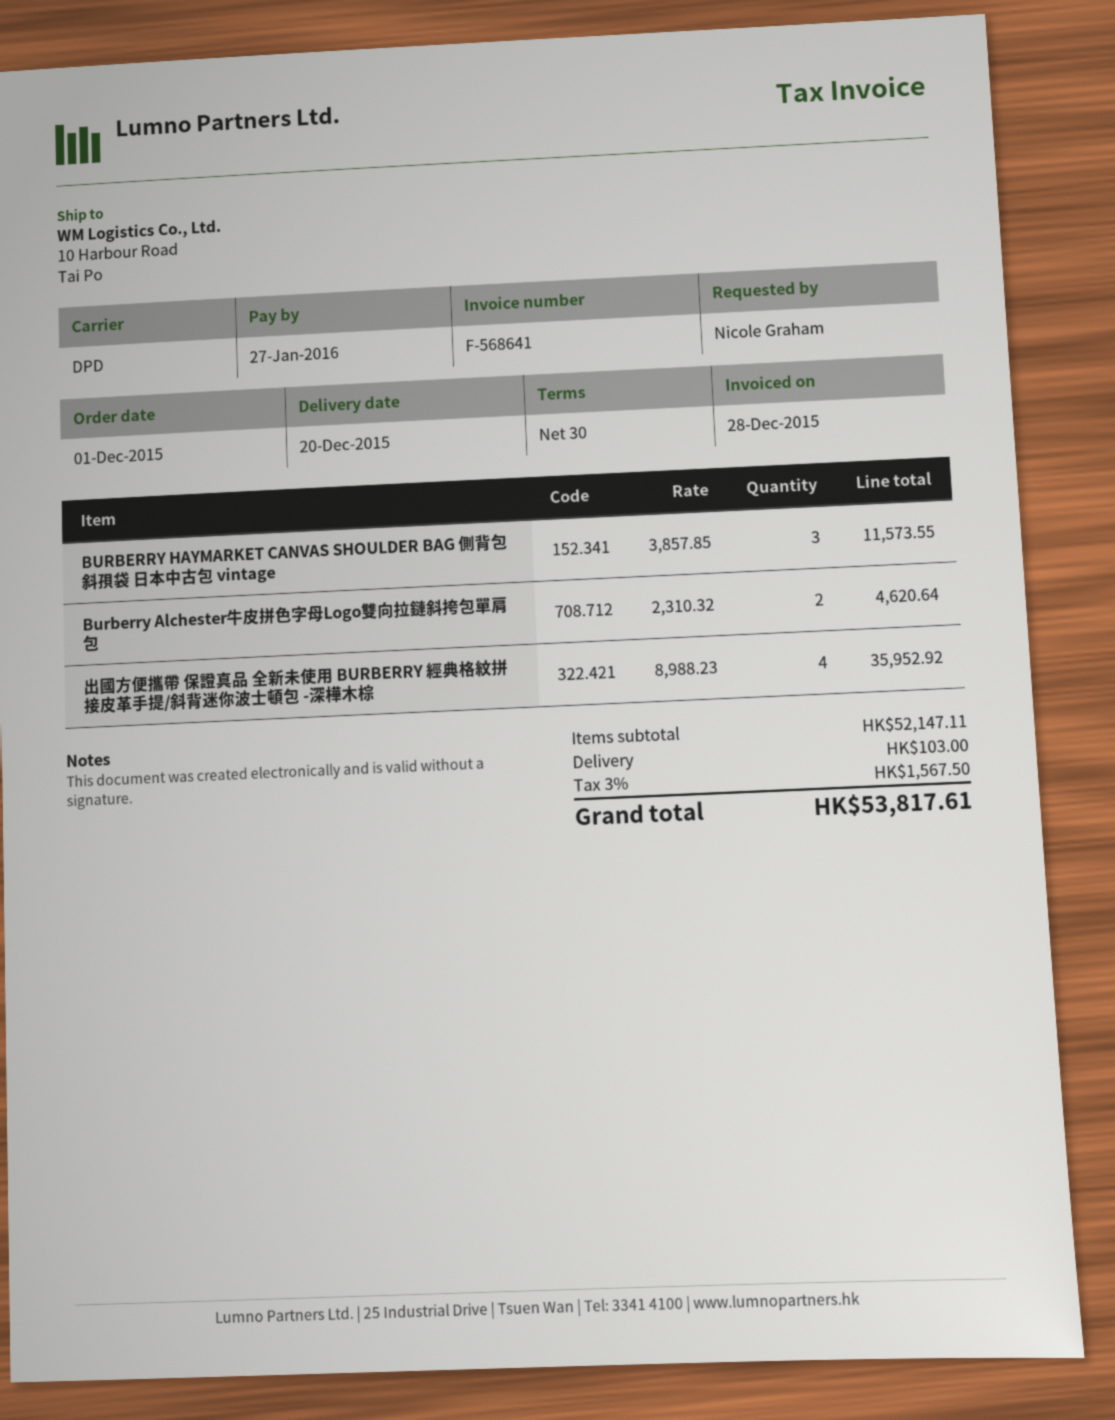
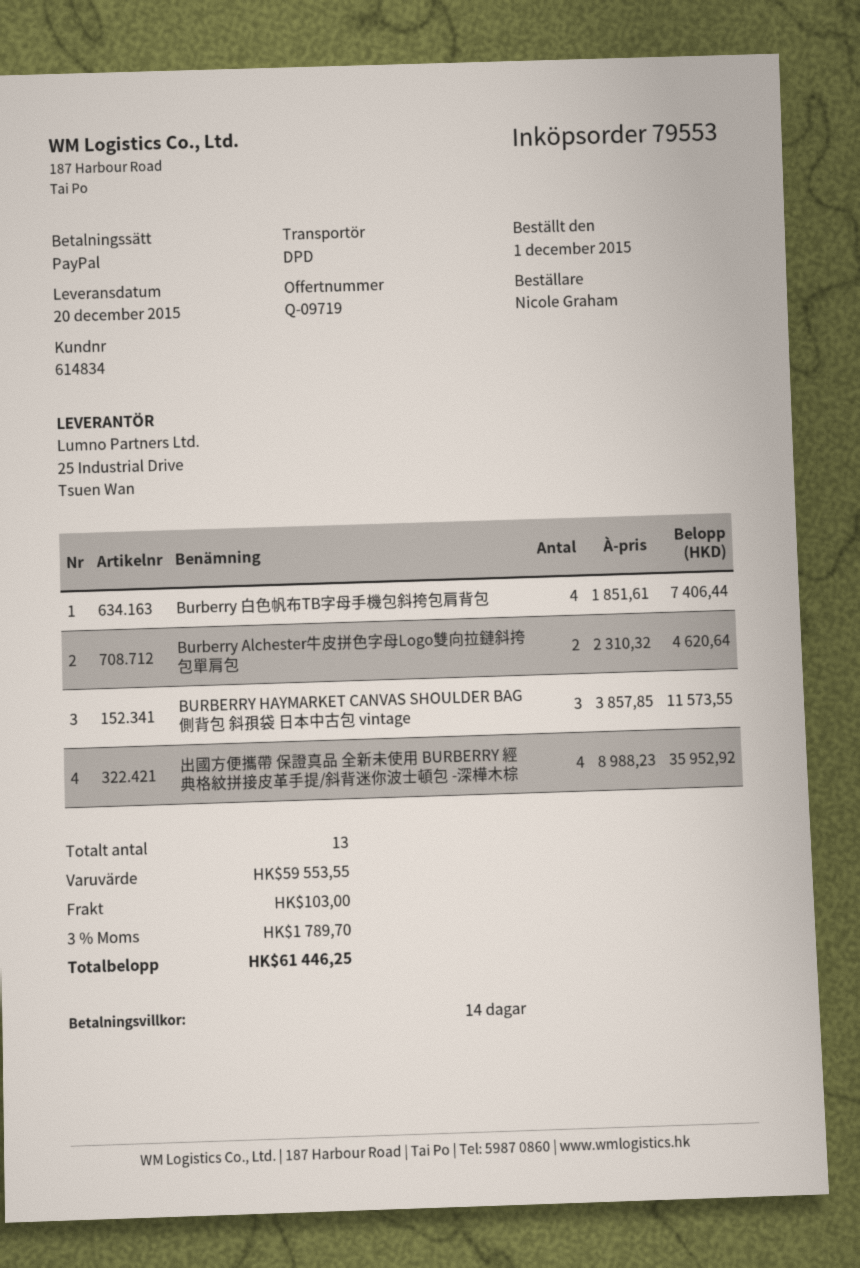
payment terms: 30 days -> 14 days
Burberry 白色帆布TB字母手機包斜挎包肩背包: none -> 4 x 1851.61 = 7406.44
subtotal: 52147.11 -> 59553.55
tax: 3% = 1567.50 -> 3% = 1789.70
total: 53817.61 -> 61446.25

